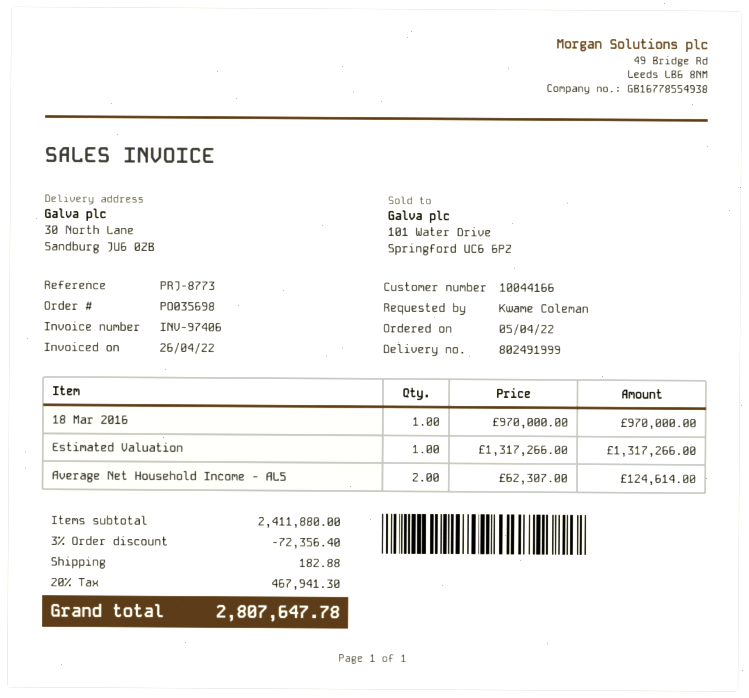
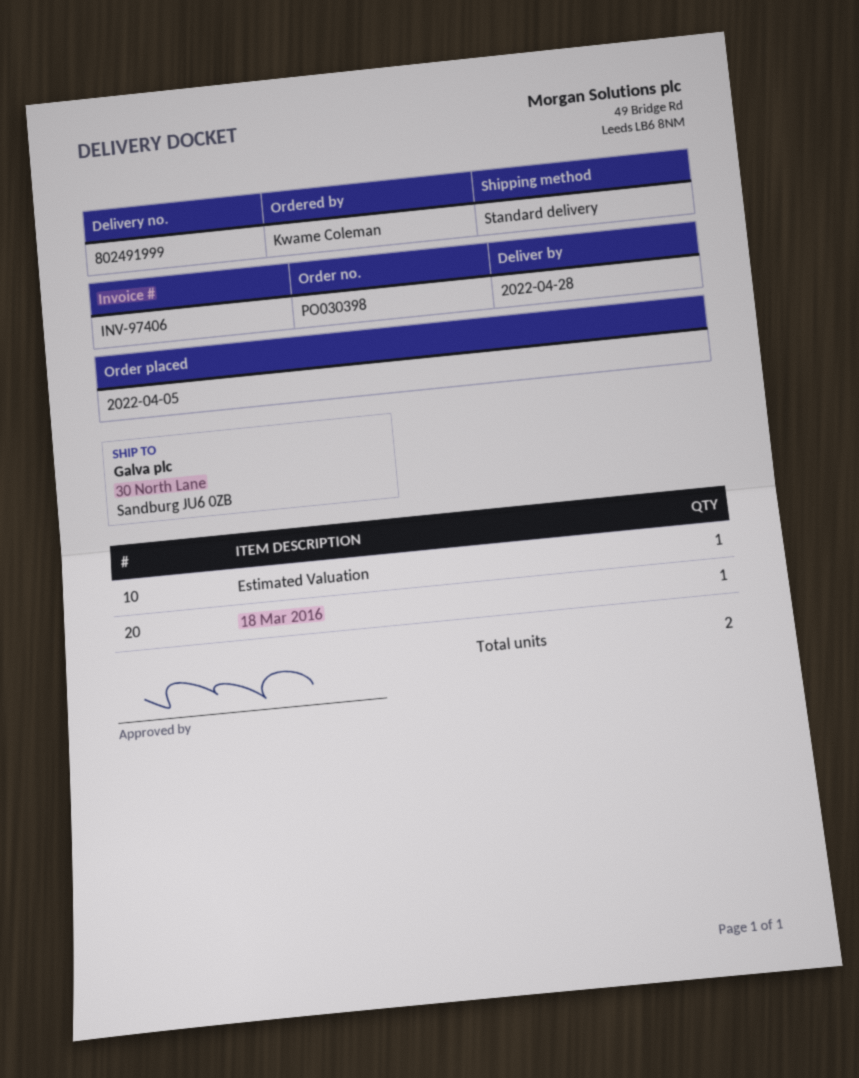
order number: PO035698 -> PO030398
Average Net Household Income - AL5: 2 -> none

